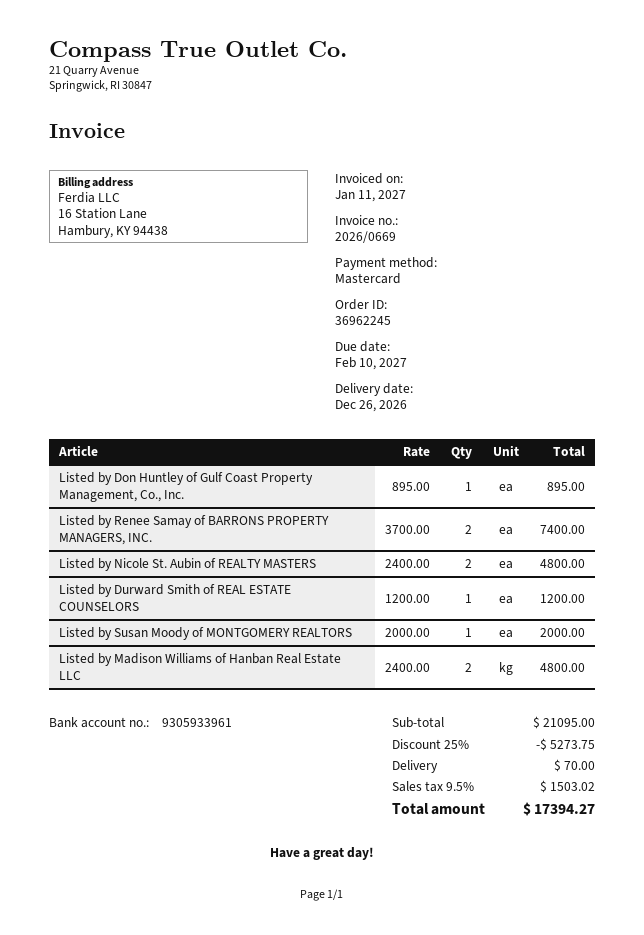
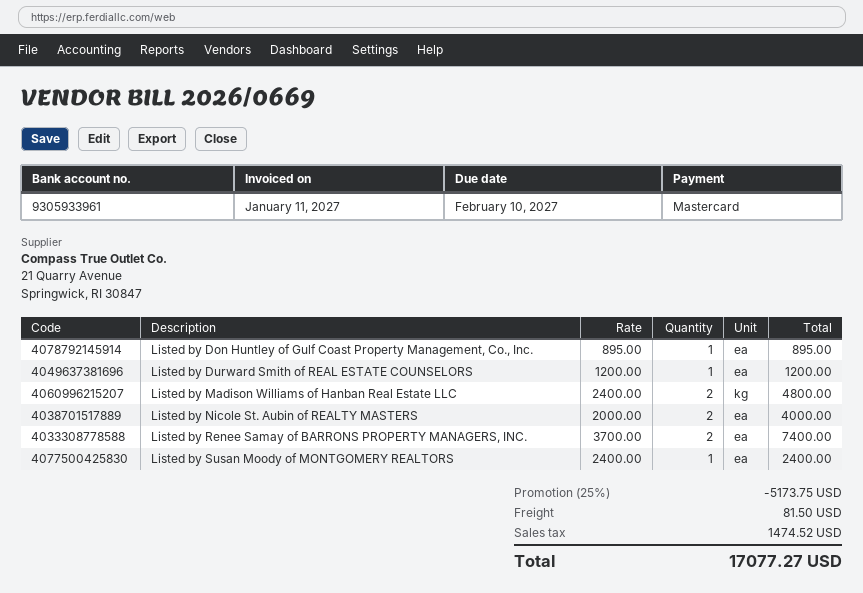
Listed by Nicole St. Aubin of REALTY MASTERS: 2 x 2400.00 = 4800.00 -> 2 x 2000.00 = 4000.00
Listed by Susan Moody of MONTGOMERY REALTORS: 1 x 2000.00 = 2000.00 -> 1 x 2400.00 = 2400.00
discount: 25% = 5273.75 -> 25% = 5173.75
shipping: 70.00 -> 81.50
tax: 1503.02 -> 1474.52
total: 17394.27 -> 17077.27

